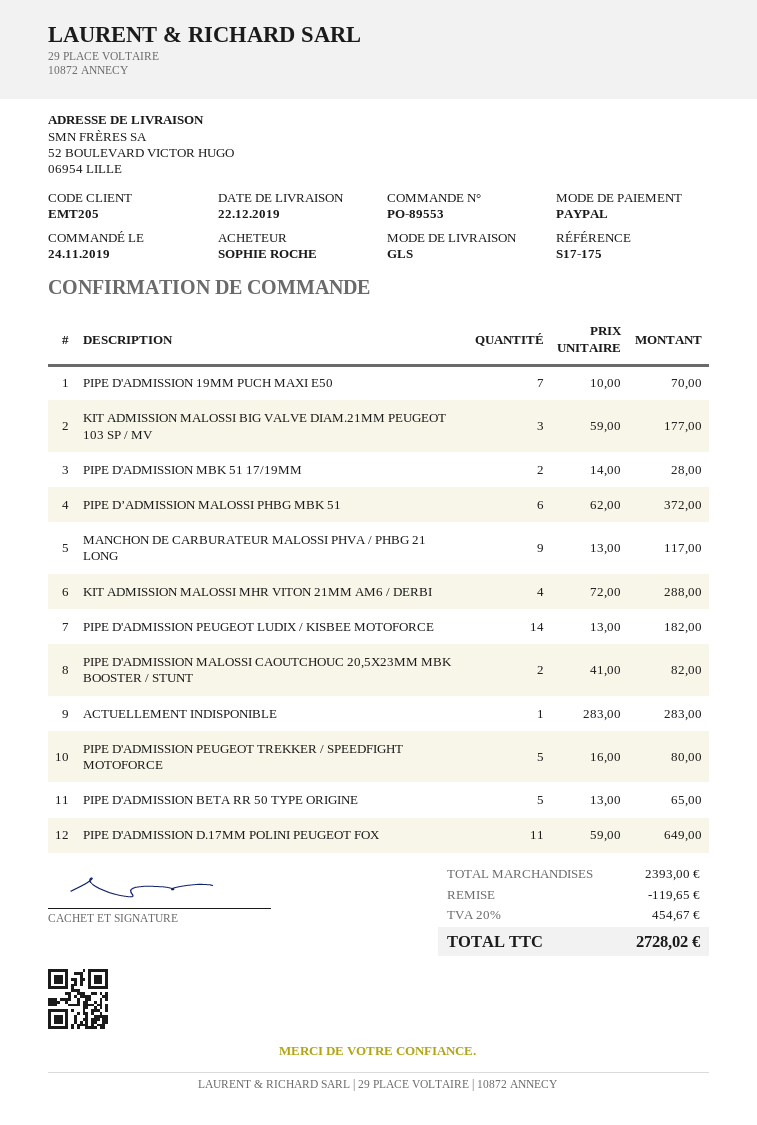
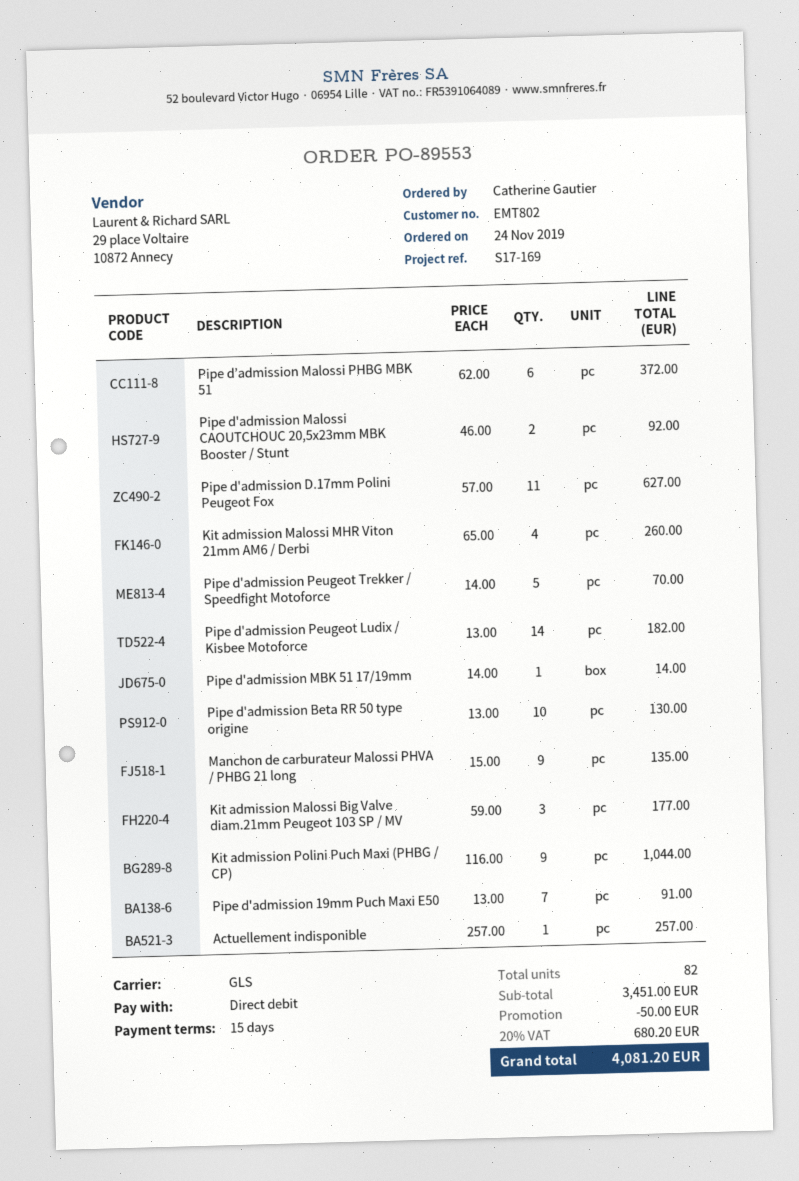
customer number: EMT205 -> EMT802
reference: S17-175 -> S17-169
ordered by: SOPHIE ROCHE -> Catherine Gautier
payment method: PayPal -> direct debit
PIPE D'ADMISSION 19MM PUCH MAXI E50: 7 x 10.00 = 70.00 -> 7 x 13.00 = 91.00
PIPE D'ADMISSION MBK 51 17/19MM: 2 x 14.00 = 28.00 -> 1 x 14.00 = 14.00
MANCHON DE CARBURATEUR MALOSSI PHVA / PHBG 21 LONG: 9 x 13.00 = 117.00 -> 9 x 15.00 = 135.00
KIT ADMISSION MALOSSI MHR VITON 21MM AM6 / DERBI: 4 x 72.00 = 288.00 -> 4 x 65.00 = 260.00
PIPE D'ADMISSION MALOSSI CAOUTCHOUC 20,5X23MM MBK BOOSTER / STUNT: 2 x 41.00 = 82.00 -> 2 x 46.00 = 92.00
ACTUELLEMENT INDISPONIBLE: 1 x 283.00 = 283.00 -> 1 x 257.00 = 257.00
PIPE D'ADMISSION PEUGEOT TREKKER / SPEEDFIGHT MOTOFORCE: 5 x 16.00 = 80.00 -> 5 x 14.00 = 70.00
PIPE D'ADMISSION BETA RR 50 TYPE ORIGINE: 5 x 13.00 = 65.00 -> 10 x 13.00 = 130.00
PIPE D'ADMISSION D.17MM POLINI PEUGEOT FOX: 11 x 59.00 = 649.00 -> 11 x 57.00 = 627.00
Kit admission Polini Puch Maxi (PHBG / CP): none -> 9 x 116.00 = 1044.00
subtotal: 2393.00 -> 3451.00
discount: 119.65 -> 50.00
tax: 20% = 454.67 -> 20% = 680.20
total: 2728.02 -> 4081.20

